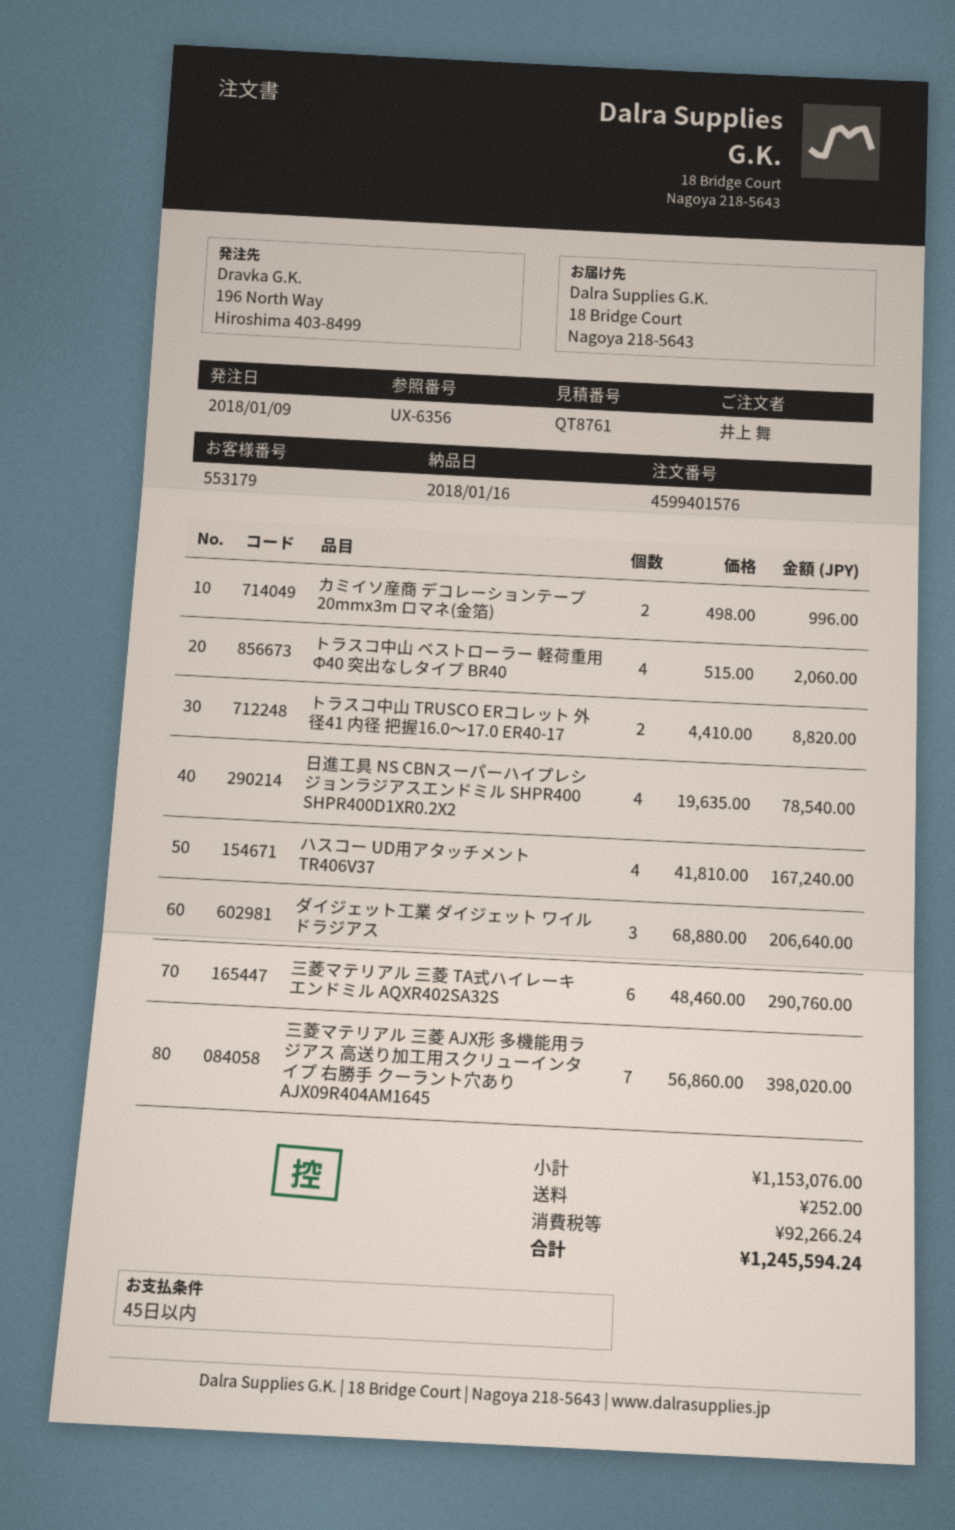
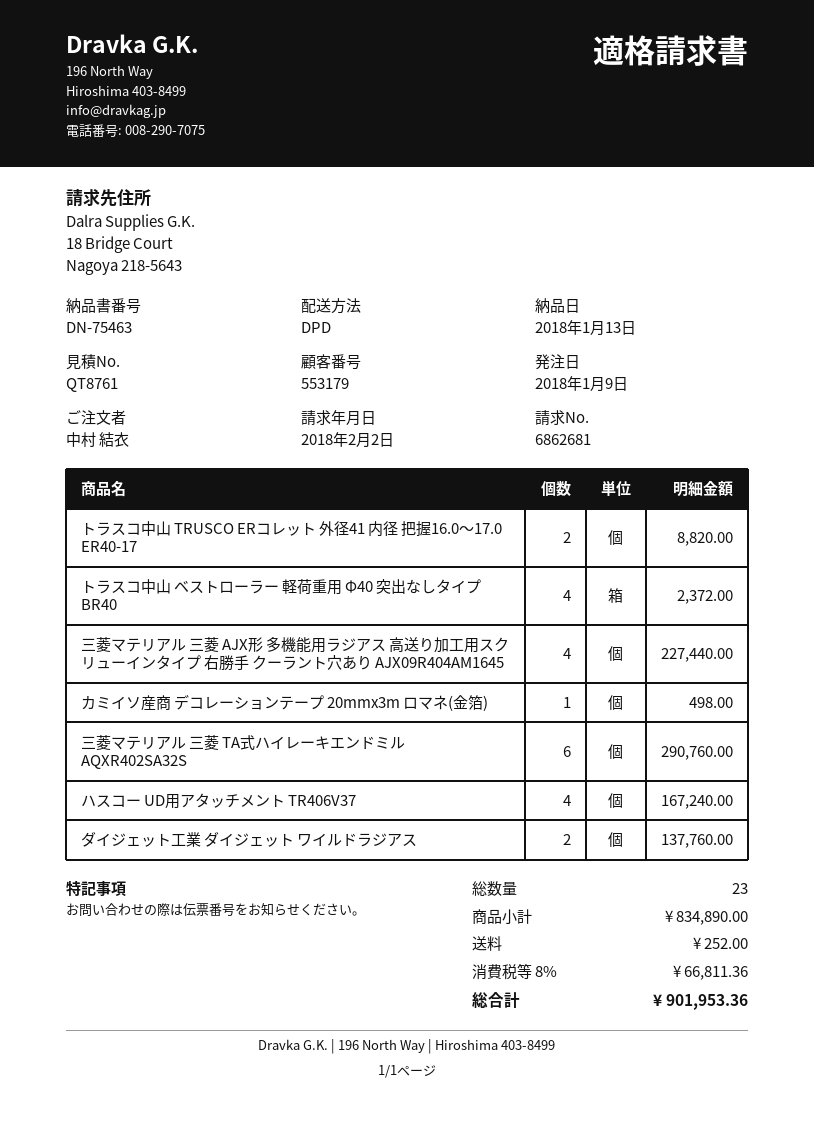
delivery date: 2018-01-16 -> 2018-01-13
ordered by: 井上 舞 -> 中村 結衣
カミイソ産商 デコレーションテープ 20mmx3m ロマネ(金箔): 2 for 996.00 -> 1 for 498.00
トラスコ中山 ベストローラー 軽荷重用 Φ40 突出なしタイプ BR40: 4 for 2060.00 -> 4 for 2372.00
日進工具 NS CBNスーパーハイプレシジョンラジアスエンドミル SHPR400 SHPR400D1XR0.2X2: 4 for 78540.00 -> none
ダイジェット工業 ダイジェット ワイルドラジアス: 3 for 206640.00 -> 2 for 137760.00
三菱マテリアル 三菱 AJX形 多機能用ラジアス 高送り加工用スクリューインタイプ 右勝手 クーラント穴あり AJX09R404AM1645: 7 for 398020.00 -> 4 for 227440.00
subtotal: 1153076.00 -> 834890.00
tax: 92266.24 -> 66811.36
total: 1245594.24 -> 901953.36

